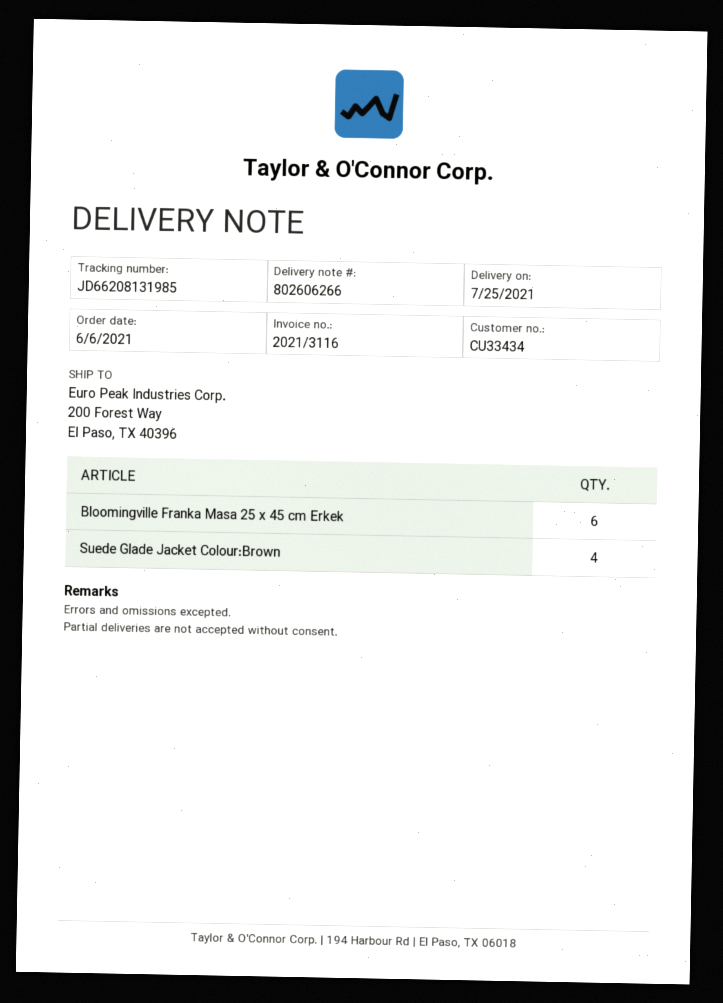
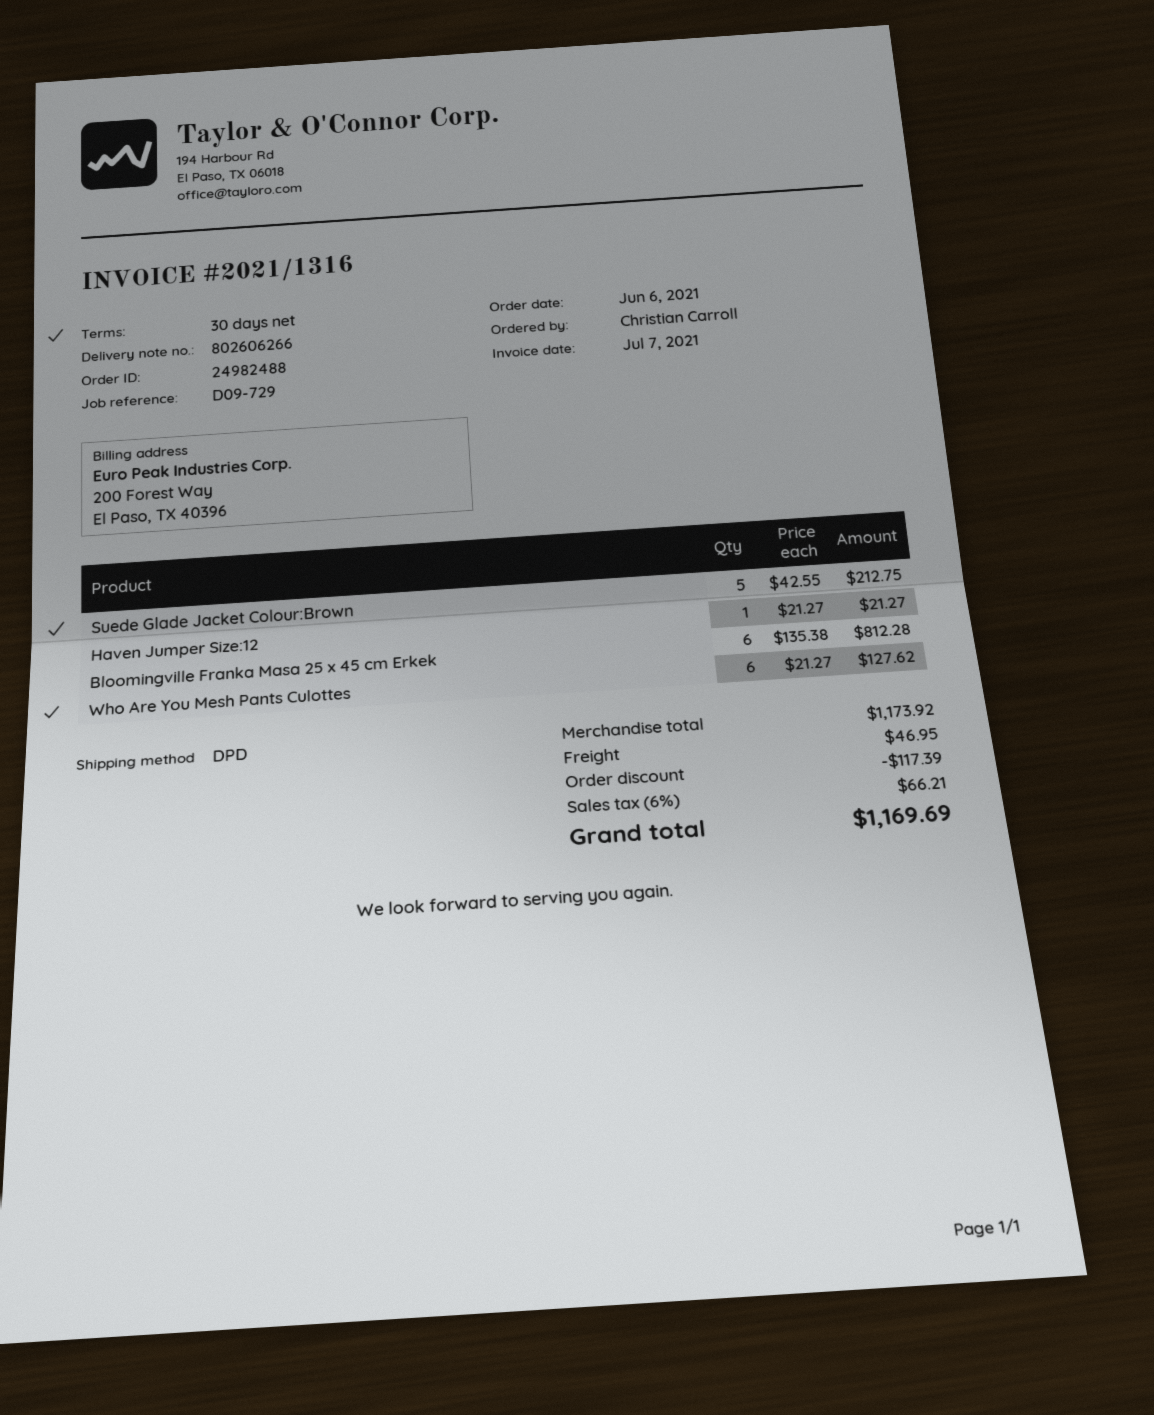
invoice number: 2021/3116 -> 2021/1316
Suede Glade Jacket Colour:Brown: 4 -> 5
Haven Jumper Size:12: none -> 1
Who Are You Mesh Pants Culottes: none -> 6

